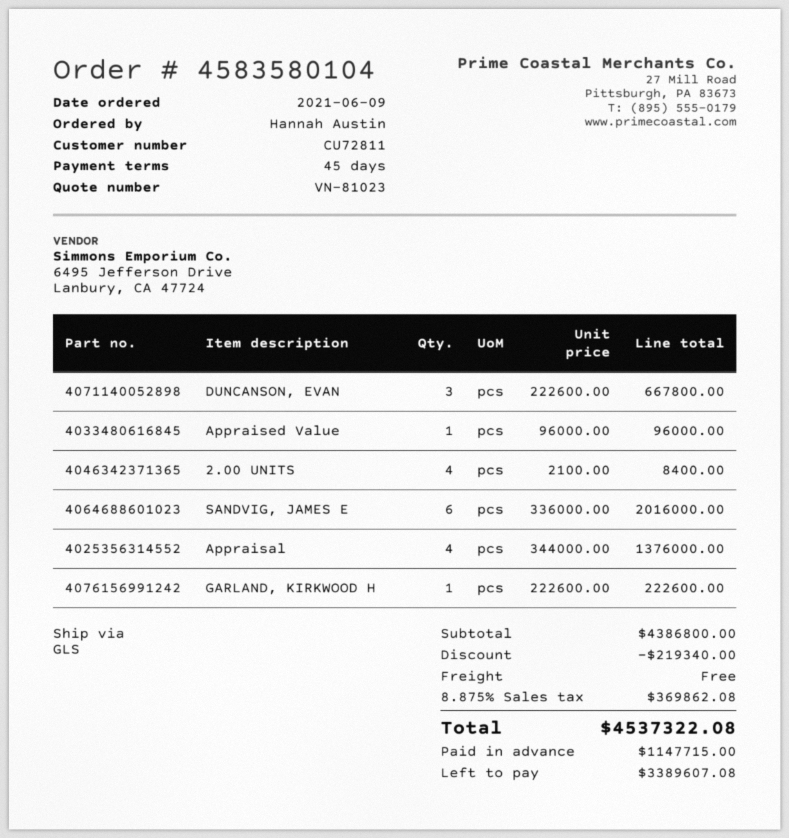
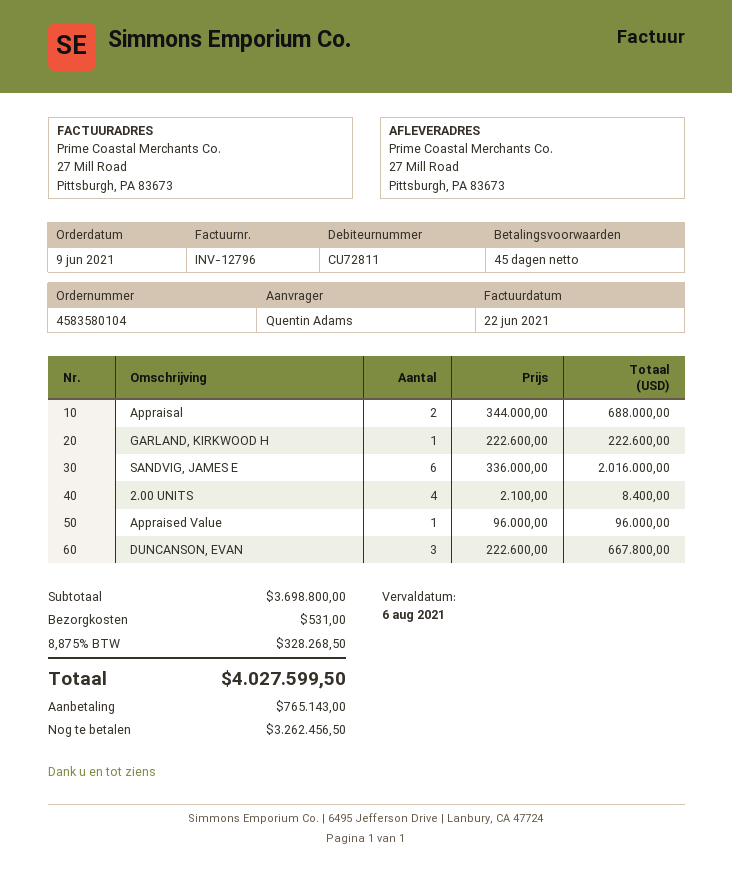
ordered by: Hannah Austin -> Quentin Adams
Appraisal: 4 x 344000.00 = 1376000.00 -> 2 x 344000.00 = 688000.00
subtotal: 4386800.00 -> 3698800.00
discount: 219340.00 -> none
shipping: 0.00 -> 531.00
tax: 8.875% = 369862.08 -> 8.875% = 328268.50
total: 4537322.08 -> 4027599.50
deposit: 1147715.00 -> 765143.00
balance: 3389607.08 -> 3262456.50

